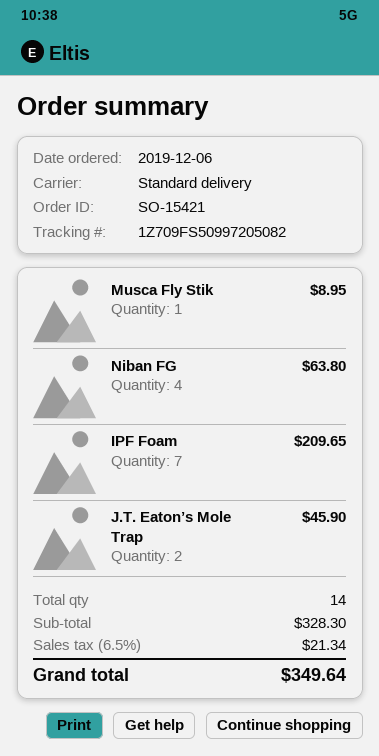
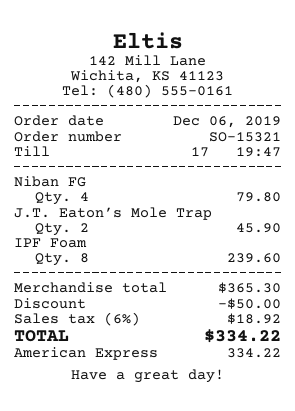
order number: SO-15421 -> SO-15321
Musca Fly Stik: 1 for 8.95 -> none
Niban FG: 4 for 63.80 -> 4 for 79.80
IPF Foam: 7 for 209.65 -> 8 for 239.60
subtotal: 328.30 -> 365.30
discount: none -> 50.00
tax: 6.5% = 21.34 -> 6% = 18.92
total: 349.64 -> 334.22

